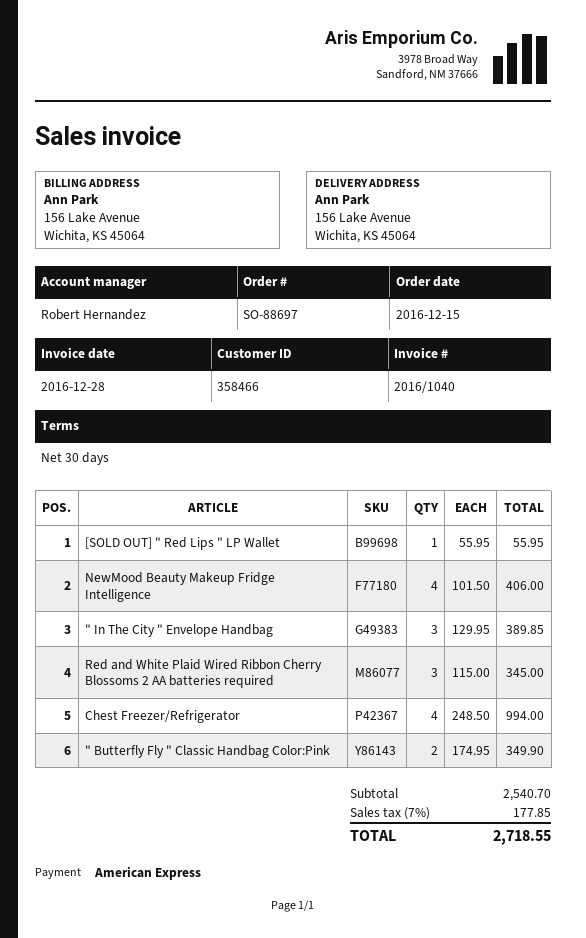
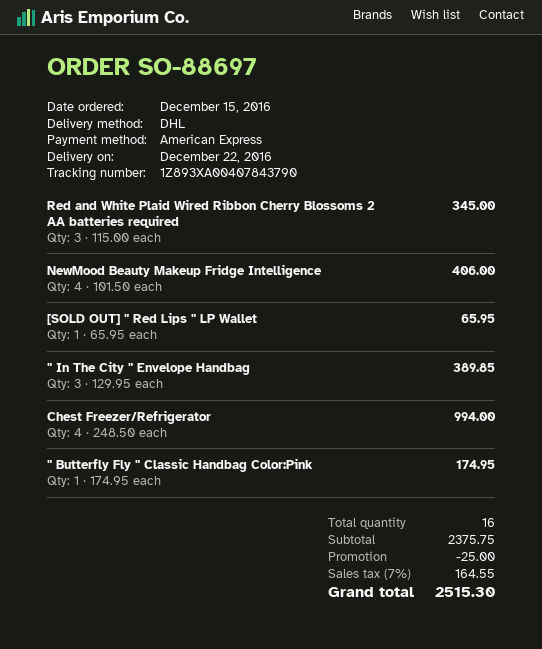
[SOLD OUT] " Red Lips " LP Wallet: 1 x 55.95 = 55.95 -> 1 x 65.95 = 65.95
" Butterfly Fly " Classic Handbag Color:Pink: 2 x 174.95 = 349.90 -> 1 x 174.95 = 174.95
subtotal: 2540.70 -> 2375.75
discount: none -> 25.00
tax: 7% = 177.85 -> 7% = 164.55
total: 2718.55 -> 2515.30

